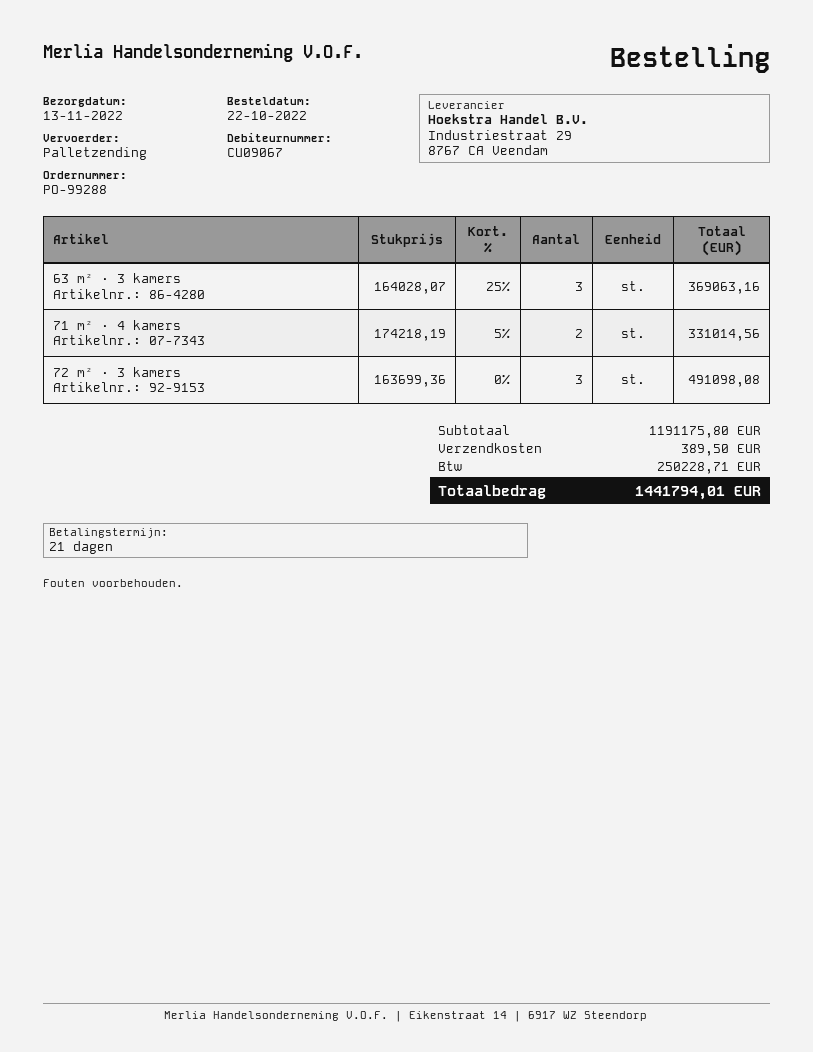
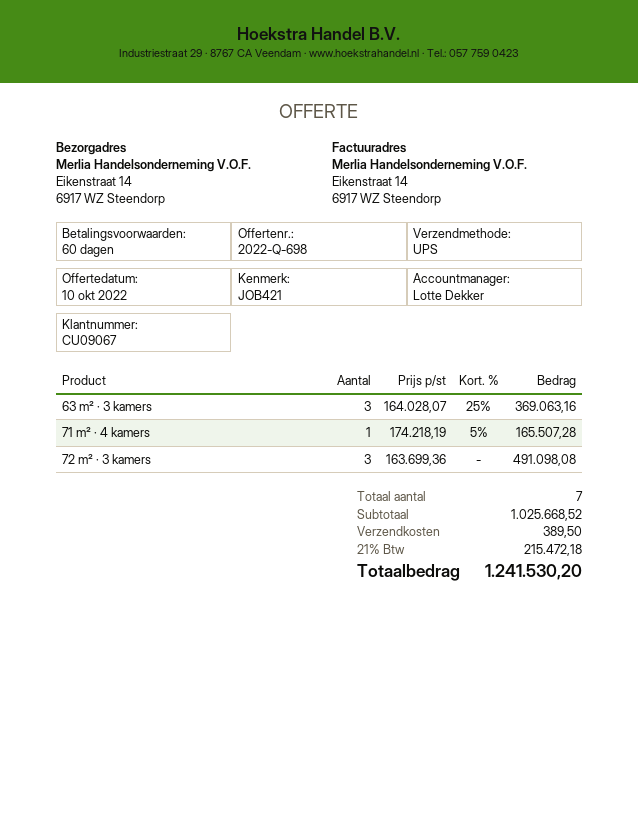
payment terms: 21 days -> 60 days
shipping method: pallet freight -> UPS
71 m² · 4 kamers: 2 x 174218.19 - 5% = 331014.56 -> 1 x 174218.19 - 5% = 165507.28
subtotal: 1191175.80 -> 1025668.52
tax: 250228.71 -> 215472.18
total: 1441794.01 -> 1241530.20

